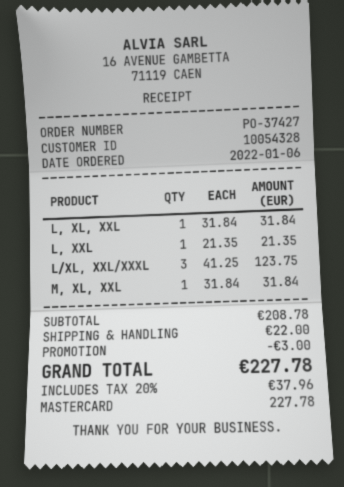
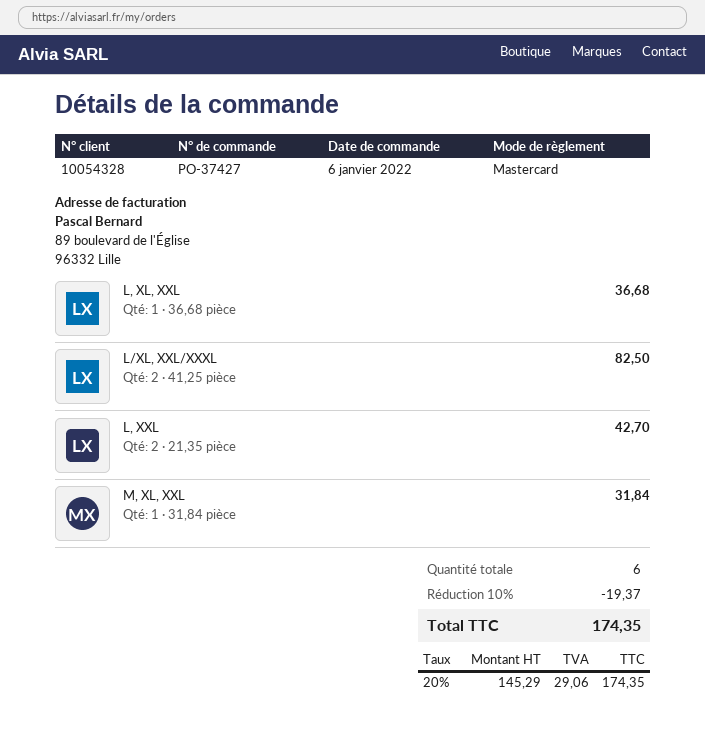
L, XL, XXL: 1 x 31.84 = 31.84 -> 1 x 36.68 = 36.68
L, XXL: 1 x 21.35 = 21.35 -> 2 x 21.35 = 42.70
L/XL, XXL/XXXL: 3 x 41.25 = 123.75 -> 2 x 41.25 = 82.50
discount: 3.00 -> 19.37
shipping: 22.00 -> none
tax: 20% = 37.96 -> 20% = 29.06
total: 227.78 -> 174.35

